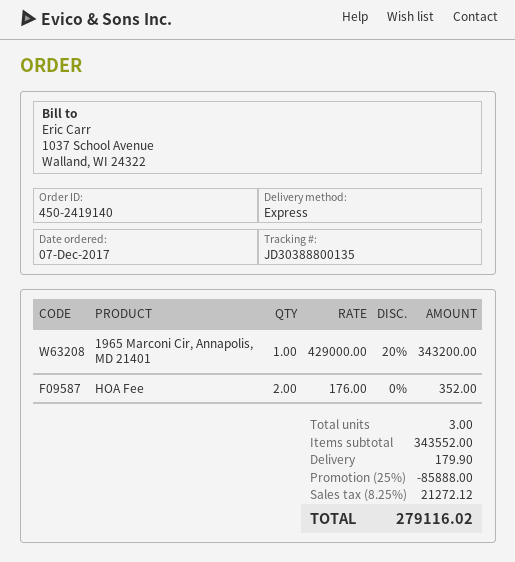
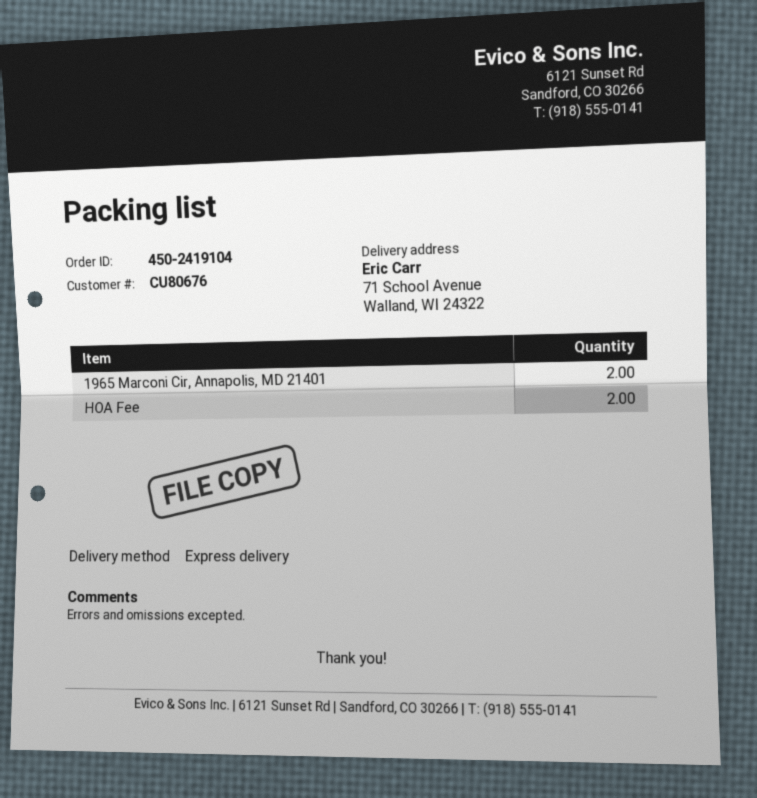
order number: 450-2419140 -> 450-2419104
1965 Marconi Cir, Annapolis, MD 21401: 1 -> 2

